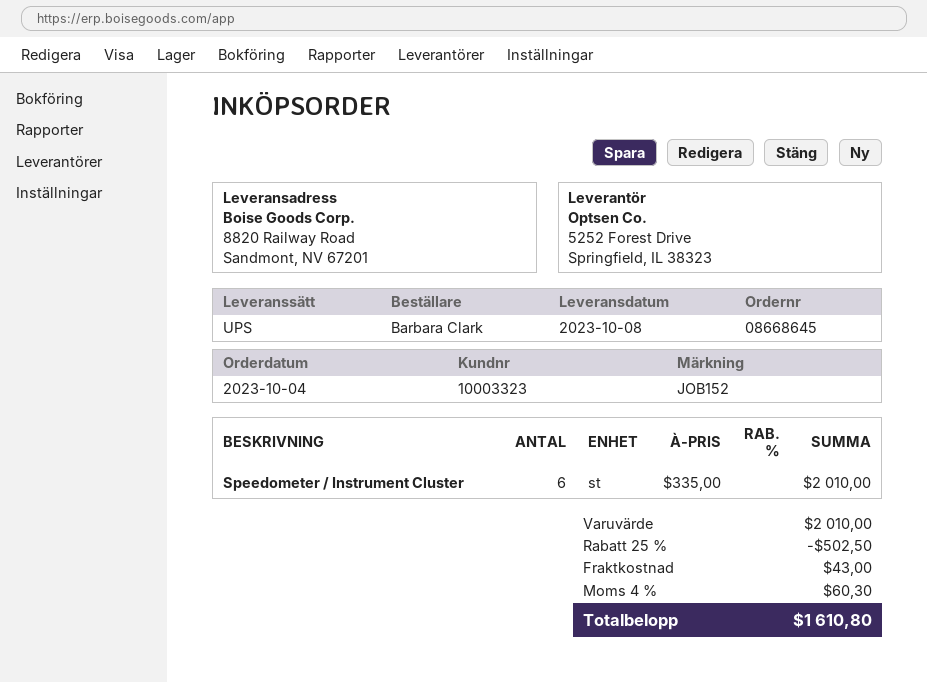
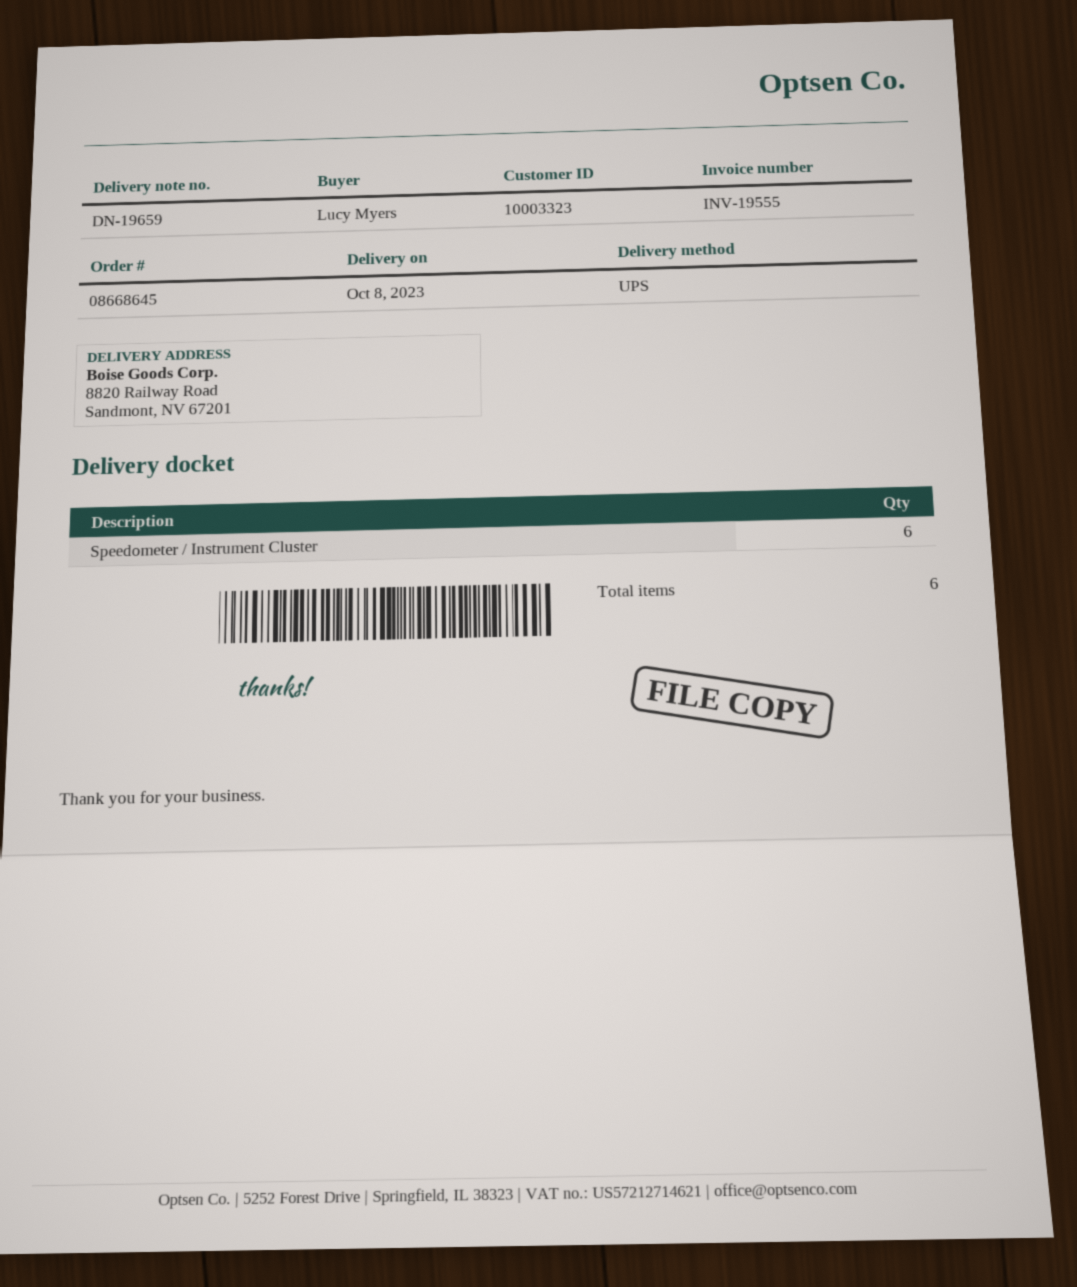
ordered by: Barbara Clark -> Lucy Myers

